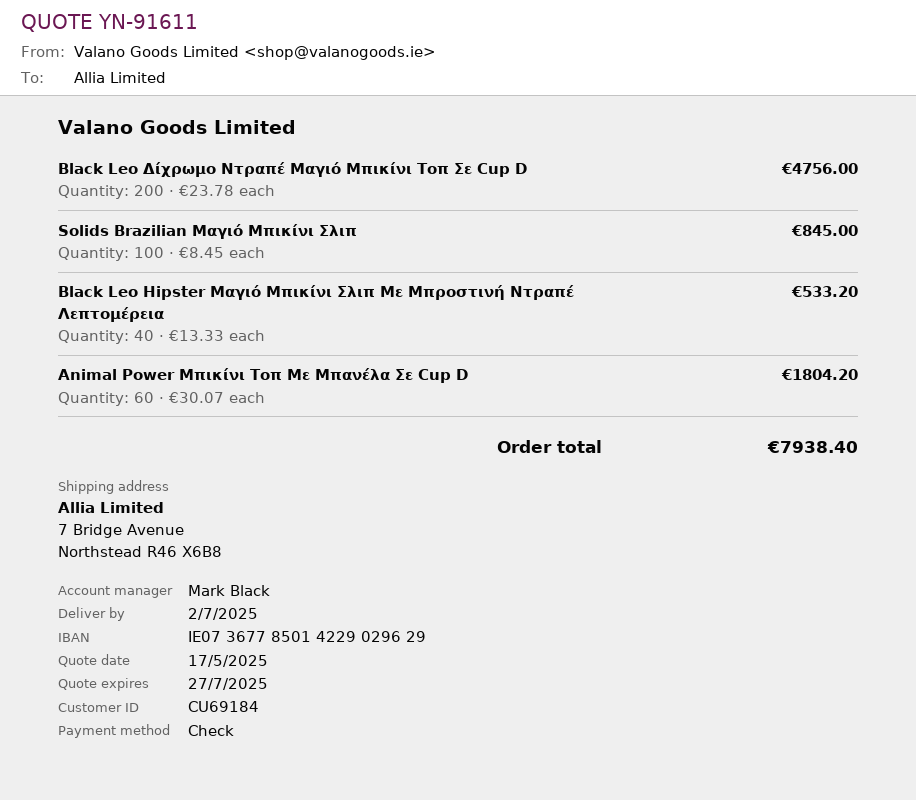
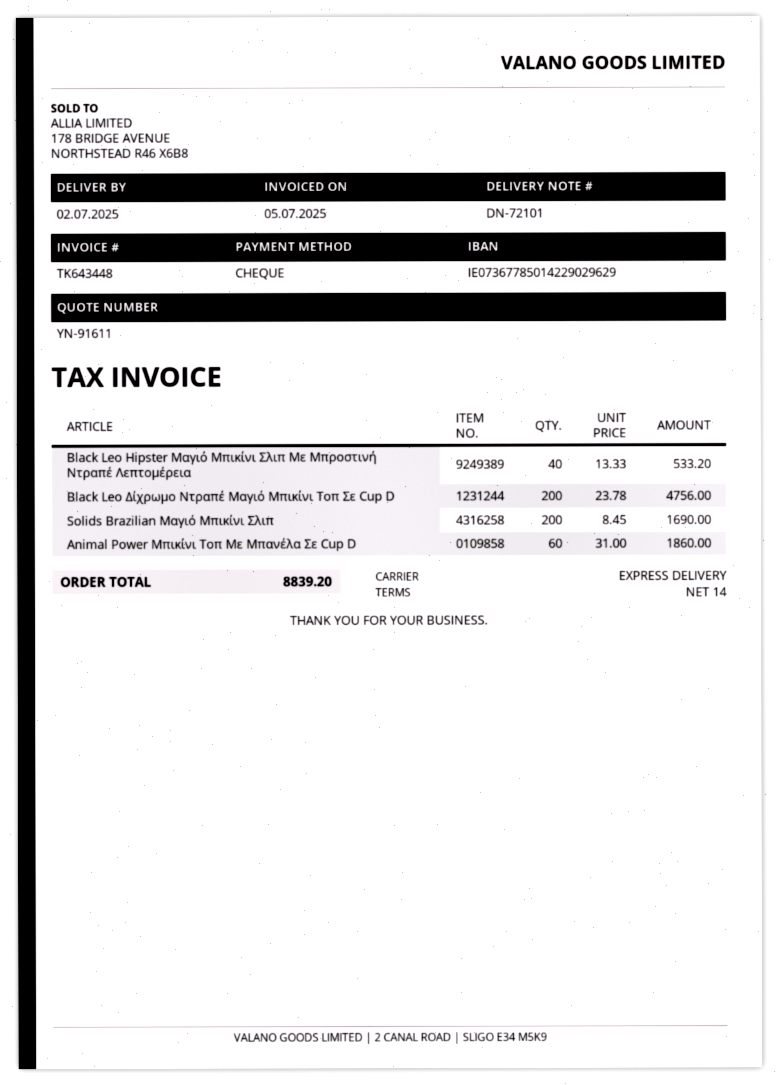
Solids Brazilian Μαγιό Μπικίνι Σλιπ: 100 x 8.45 = 845.00 -> 200 x 8.45 = 1690.00
Animal Power Μπικίνι Τοπ Με Μπανέλα Σε Cup D: 60 x 30.07 = 1804.20 -> 60 x 31.00 = 1860.00
total: 7938.40 -> 8839.20

